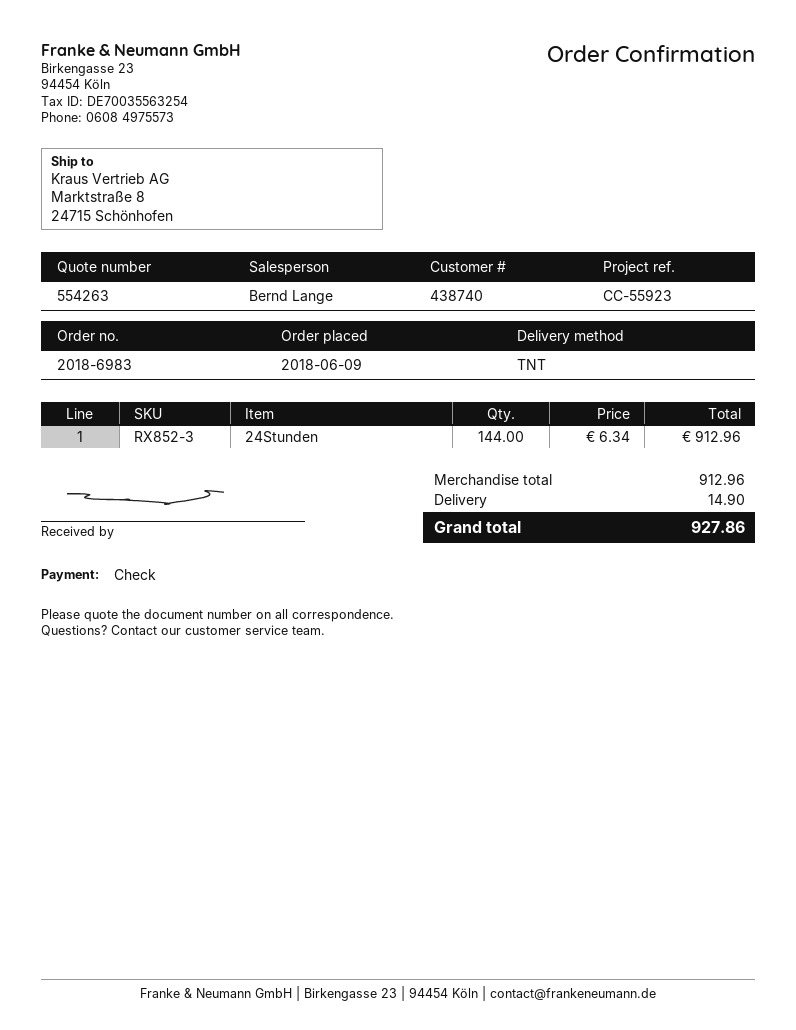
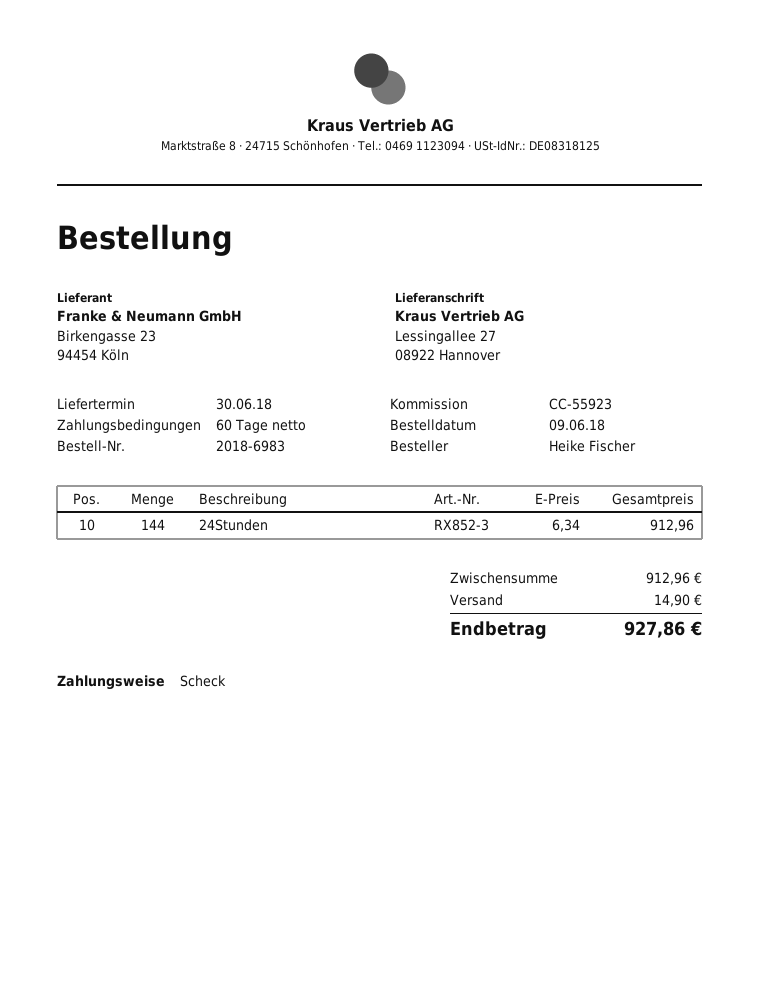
ship to: Marktstraße 8, 24715 Schönhofen -> Lessingallee 27, 08922 Hannover

